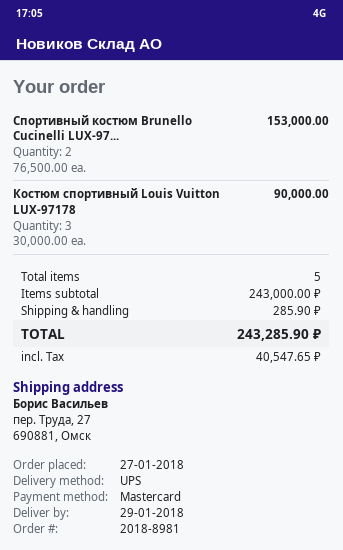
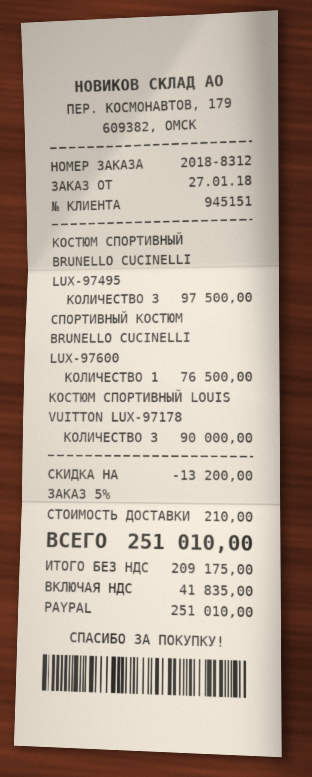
order number: 2018-8981 -> 2018-8312
payment method: Mastercard -> PayPal
Спортивный костюм Brunello Cucinelli LUX-97...: 2 for 153000.00 -> 1 for 76500.00
КОСТЮМ СПОРТИВНЫЙ BRUNELLO CUCINELLI LUX-97495: none -> 3 for 97500.00
discount: none -> 5% = 13200.00
shipping: 285.90 -> 210.00
tax: 40547.65 -> 41835.00
total: 243285.90 -> 251010.00

